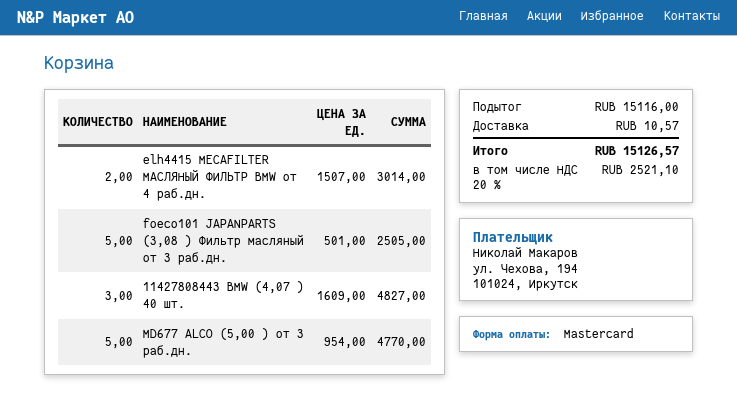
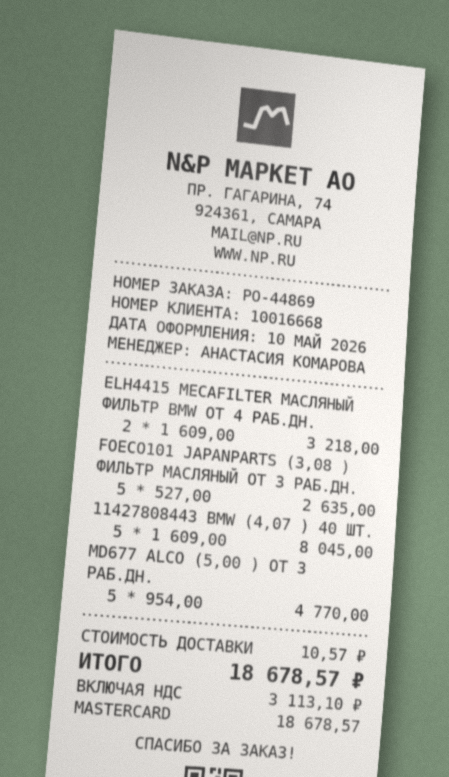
elh4415 MECAFILTER МАСЛЯНЫЙ ФИЛЬТР BMW от 4 раб.дн.: 2 x 1507.00 = 3014.00 -> 2 x 1609.00 = 3218.00
foeco101 JAPANPARTS (3,08 ) Фильтр масляный от 3 раб.дн.: 5 x 501.00 = 2505.00 -> 5 x 527.00 = 2635.00
11427808443 BMW (4,07 ) 40 шт.: 3 x 1609.00 = 4827.00 -> 5 x 1609.00 = 8045.00
tax: 2521.10 -> 3113.10
total: 15126.57 -> 18678.57

